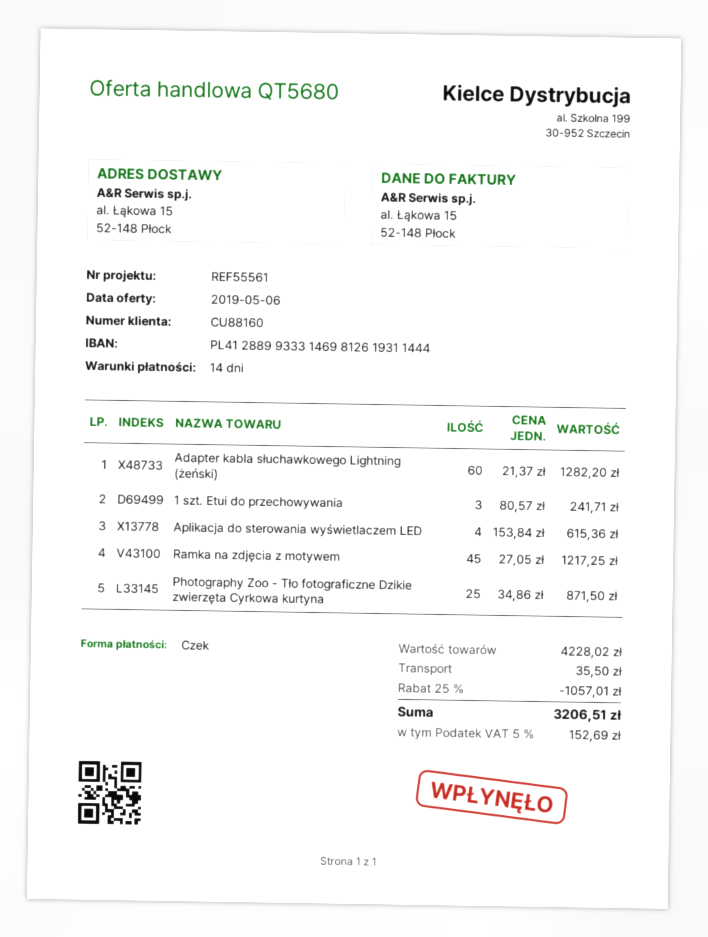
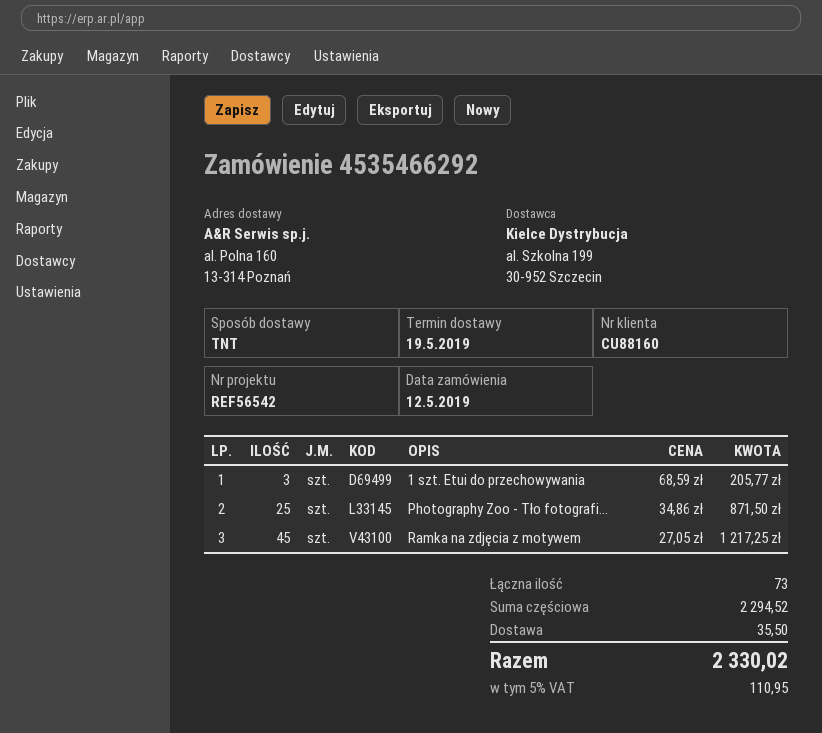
reference: REF55561 -> REF56542
ship to: al. Łąkowa 15, 52-148 Płock -> al. Polna 160, 13-314 Poznań
Adapter kabla słuchawkowego Lightning (żeński): 60 x 21.37 = 1282.20 -> none
1 szt. Etui do przechowywania: 3 x 80.57 = 241.71 -> 3 x 68.59 = 205.77
Aplikacja do sterowania wyświetlaczem LED: 4 x 153.84 = 615.36 -> none
subtotal: 4228.02 -> 2294.52
discount: 25% = 1057.01 -> none
tax: 5% = 152.69 -> 5% = 110.95
total: 3206.51 -> 2330.02

